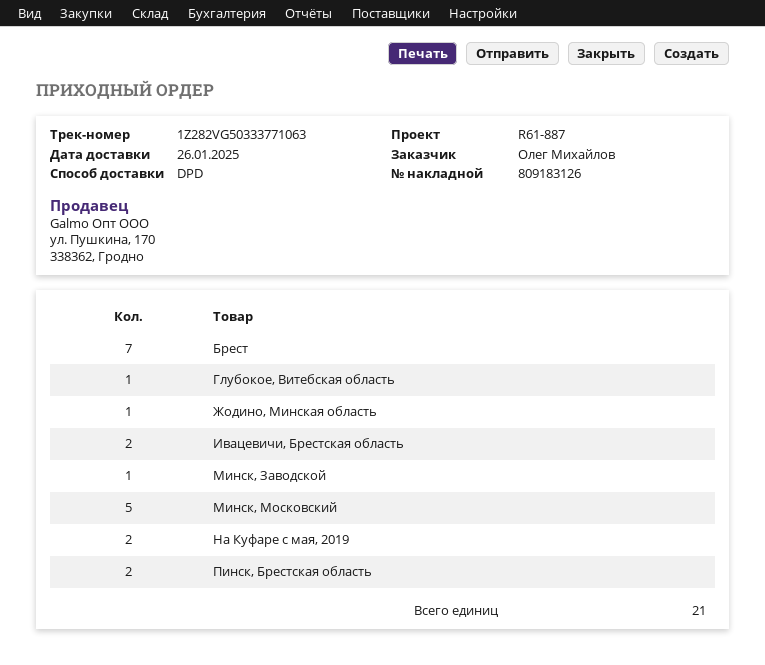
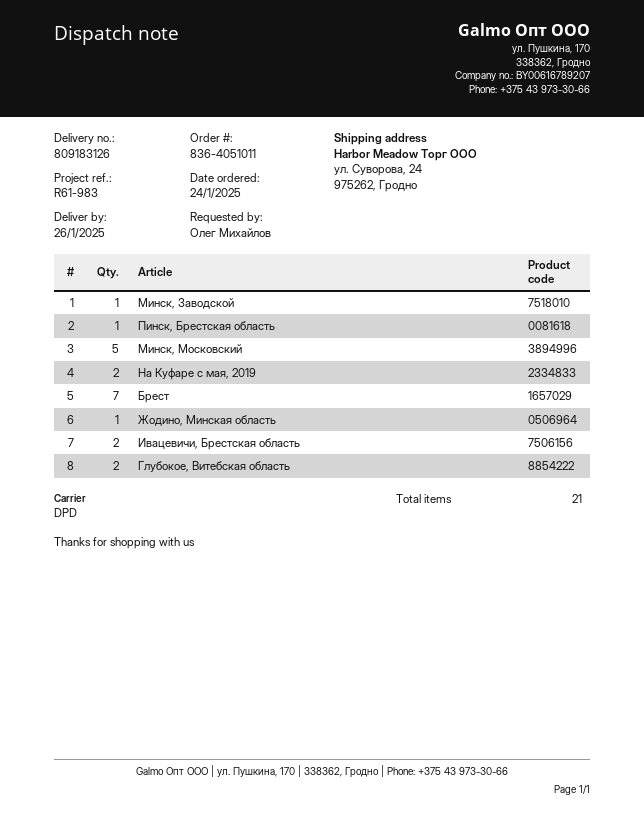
reference: R61-887 -> R61-983
Глубокое, Витебская область: 1 -> 2
Пинск, Брестская область: 2 -> 1

